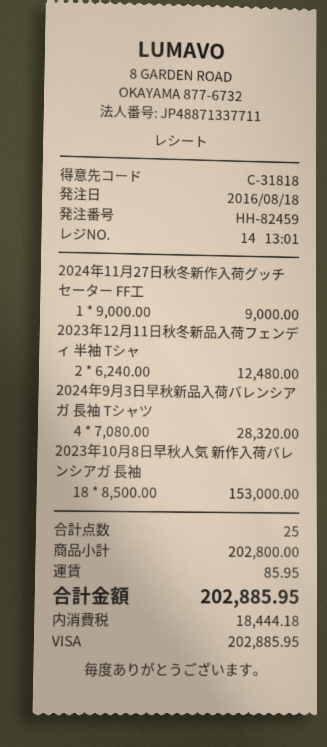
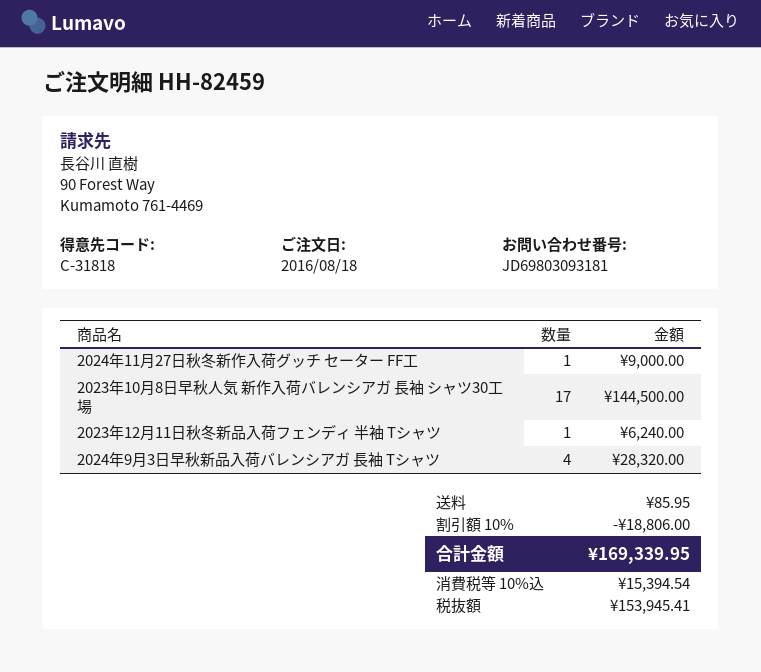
2023年12月11日秋冬新品入荷フェンディ 半袖 Tシャ: 2 for 12480.00 -> 1 for 6240.00
2023年10月8日早秋人気 新作入荷バレンシアガ 長袖: 18 for 153000.00 -> 17 for 144500.00
discount: none -> 10% = 18806.00
tax: 18444.18 -> 15394.54
total: 202885.95 -> 169339.95

